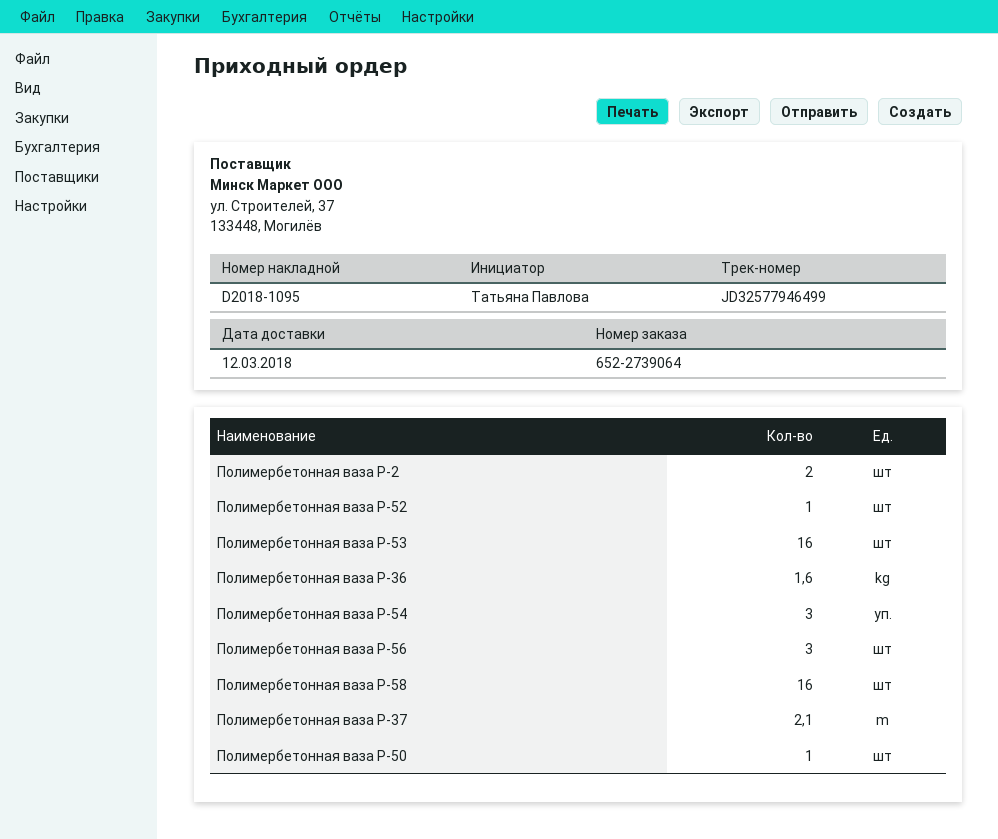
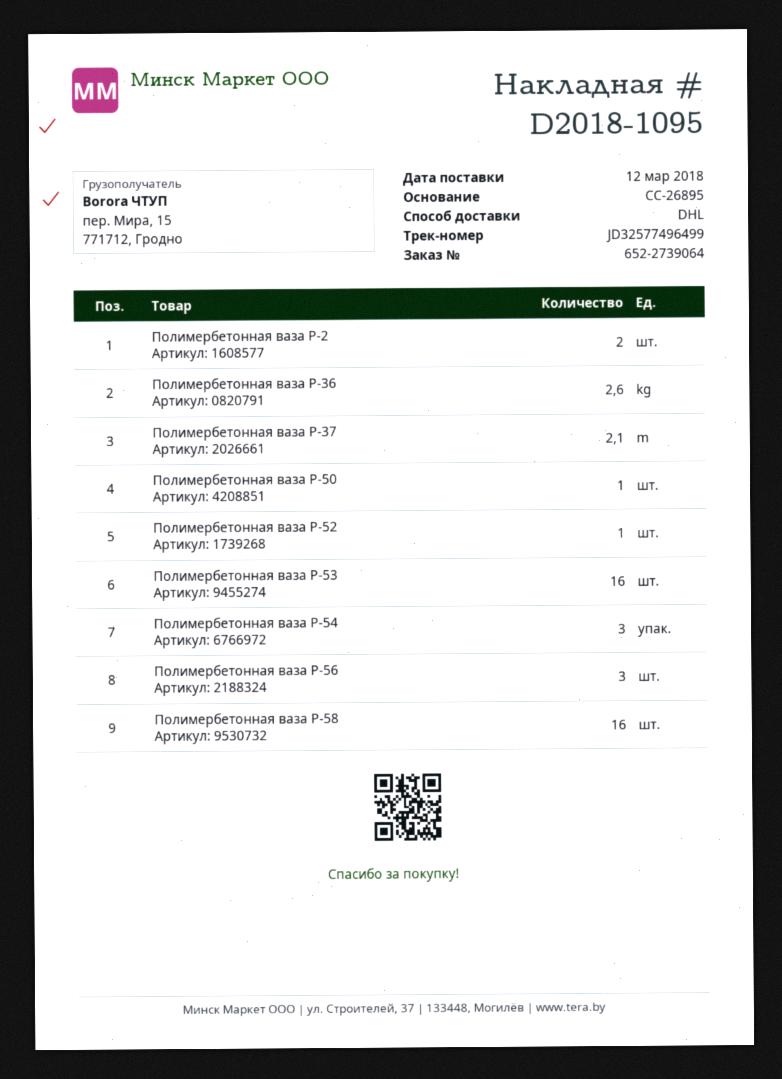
tracking number: JD32577946499 -> JD32577496499
Полимербетонная ваза P-36: 1.6 -> 2.6

